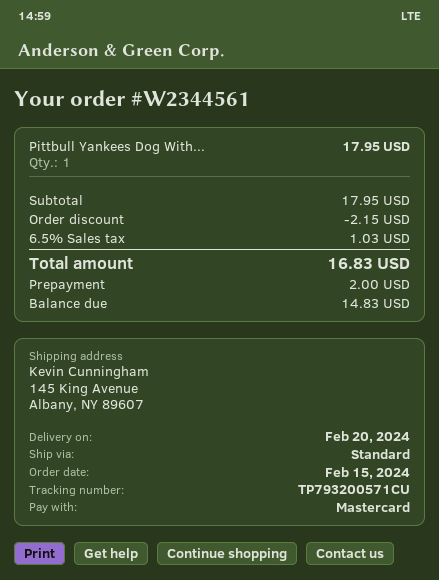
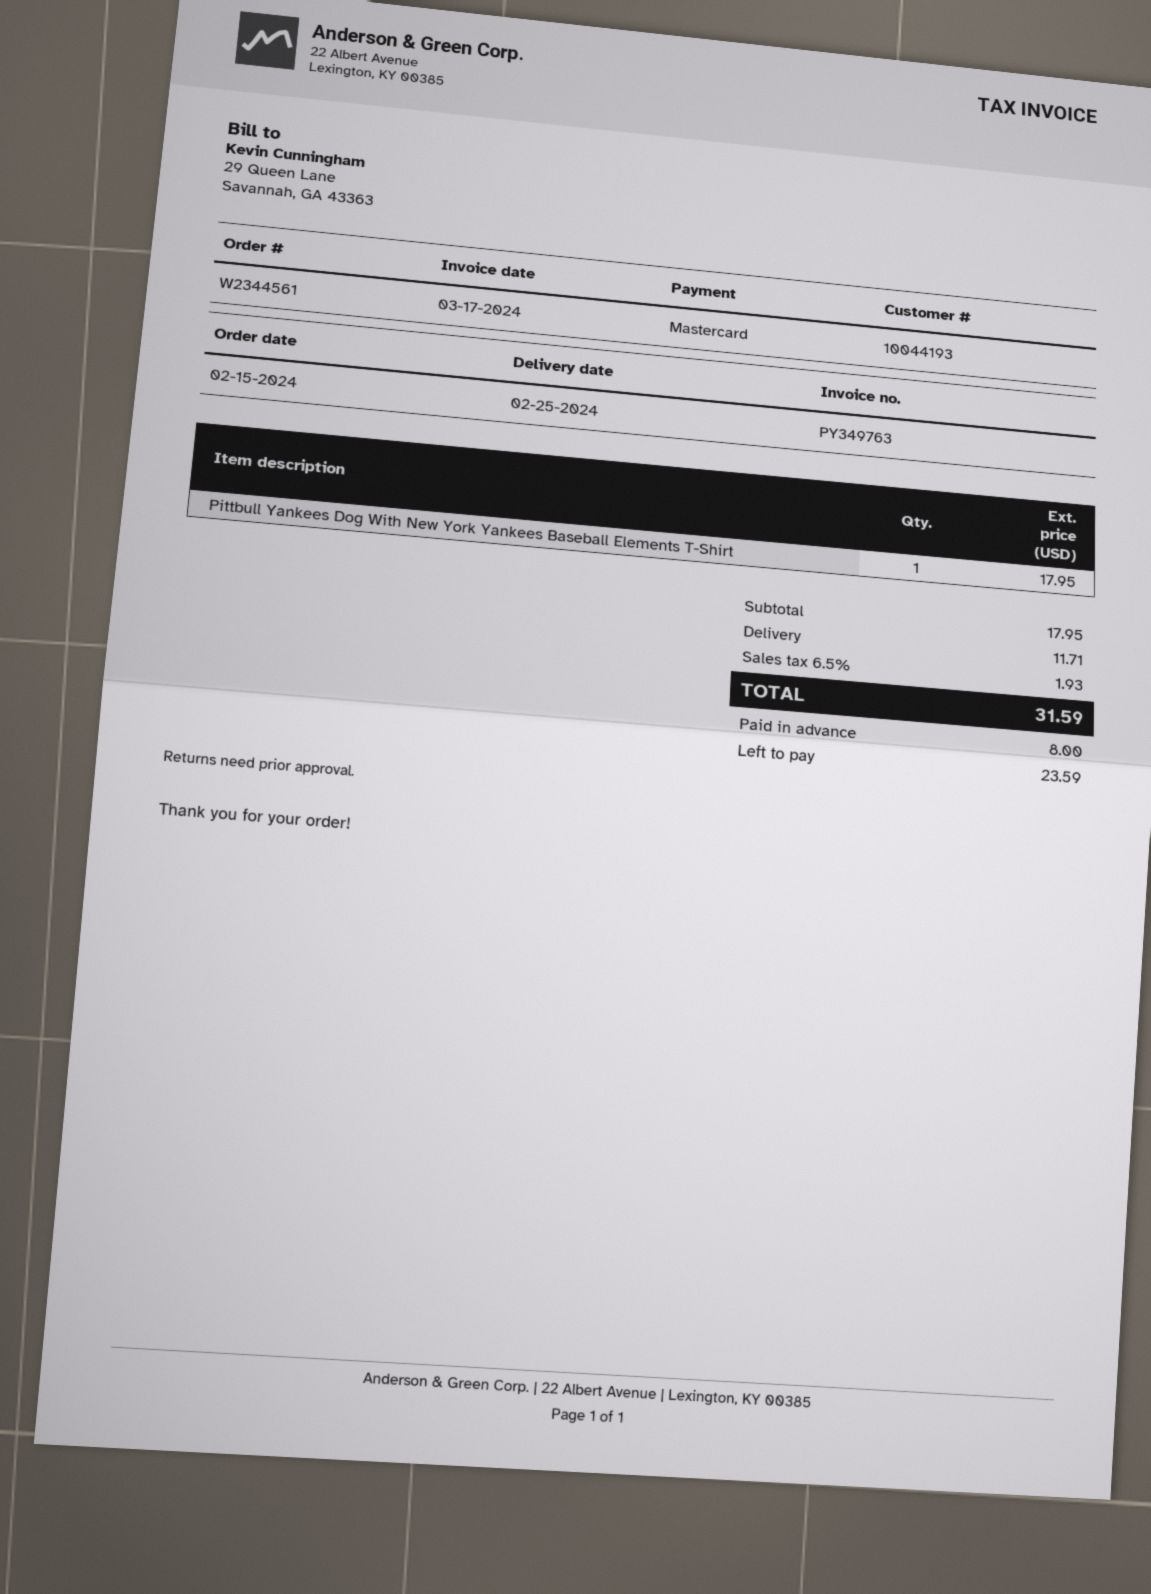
delivery date: 2024-02-20 -> 2024-02-25
discount: 2.15 -> none
shipping: none -> 11.71
tax: 6.5% = 1.03 -> 6.5% = 1.93
total: 16.83 -> 31.59
deposit: 2.00 -> 8.00
balance: 14.83 -> 23.59

